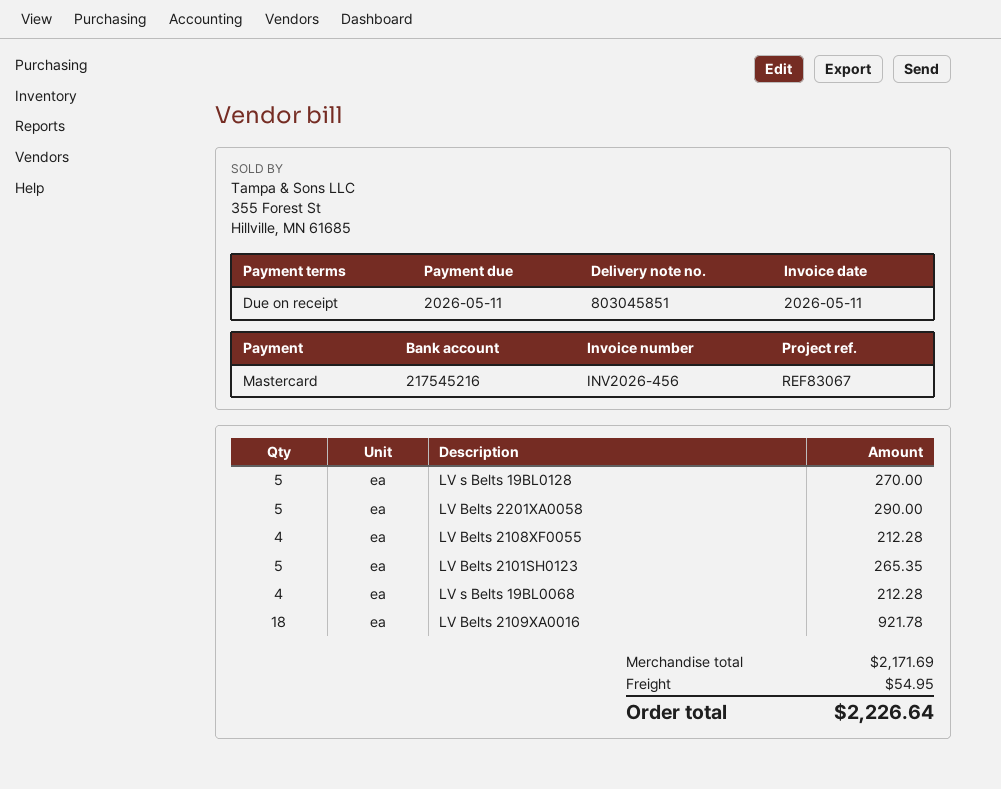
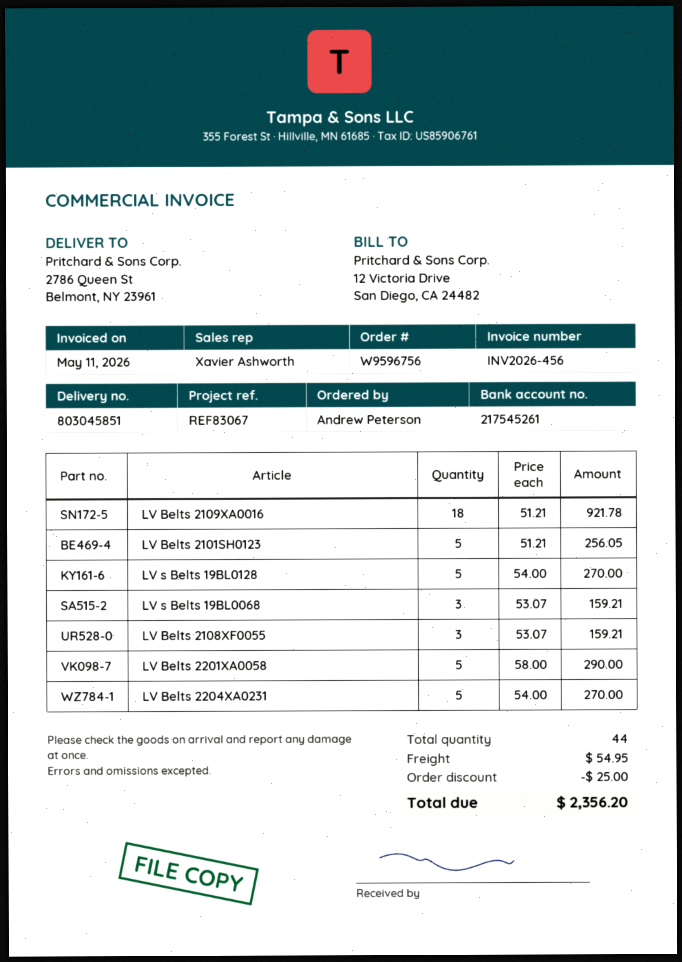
bank account: 217545216 -> 217545261
LV Belts 2108XF0055: 4 for 212.28 -> 3 for 159.21
LV Belts 2101SH0123: 5 for 265.35 -> 5 for 256.05
LV s Belts 19BL0068: 4 for 212.28 -> 3 for 159.21
LV Belts 2204XA0231: none -> 5 for 270.00
discount: none -> 25.00
total: 2226.64 -> 2356.20

